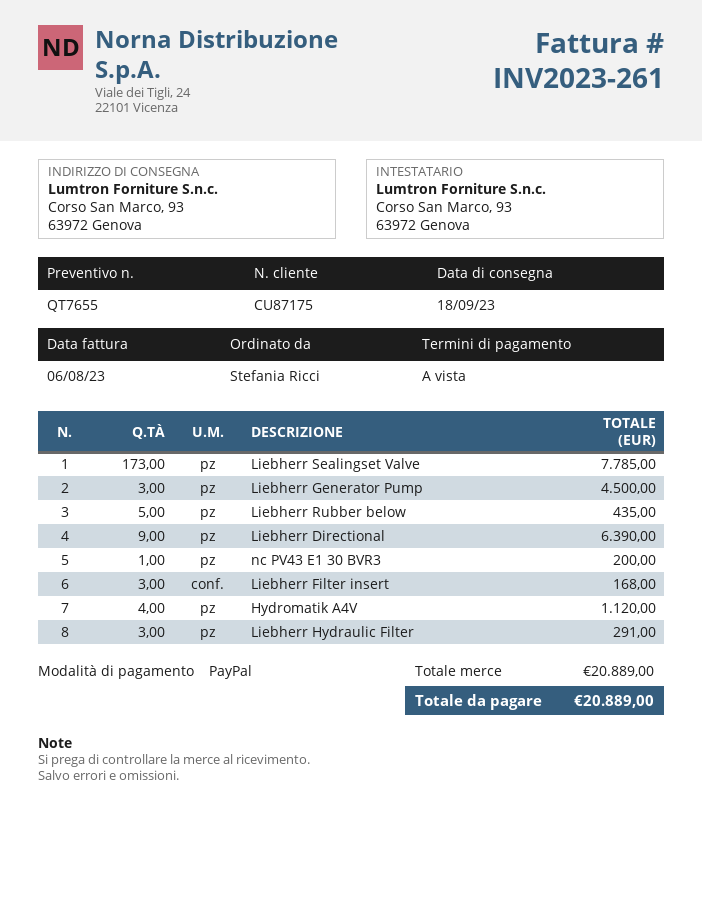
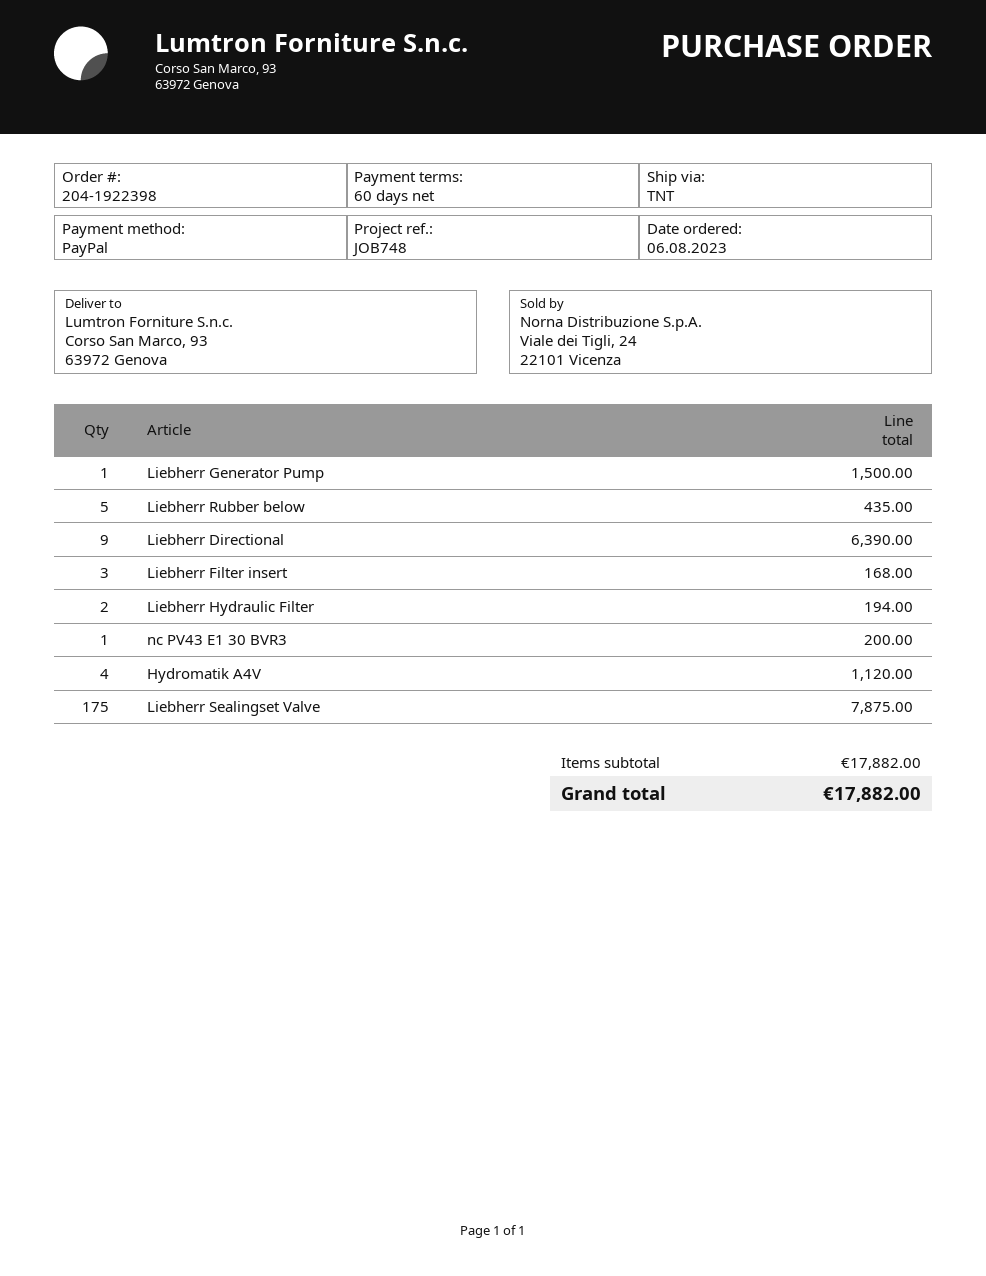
payment terms: on receipt -> 60 days
Liebherr Sealingset Valve: 173 for 7785.00 -> 175 for 7875.00
Liebherr Generator Pump: 3 for 4500.00 -> 1 for 1500.00
Liebherr Hydraulic Filter: 3 for 291.00 -> 2 for 194.00
subtotal: 20889.00 -> 17882.00
total: 20889.00 -> 17882.00

